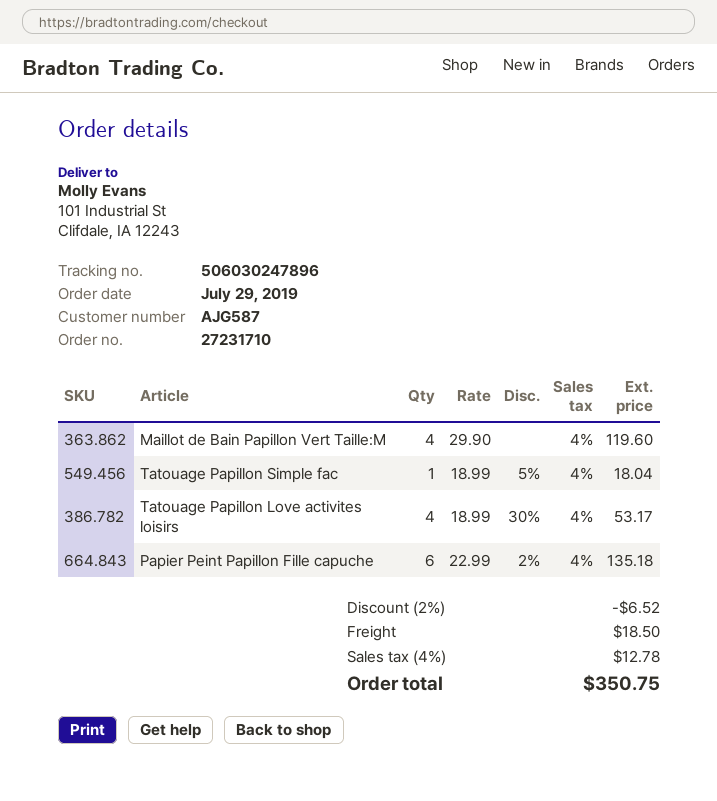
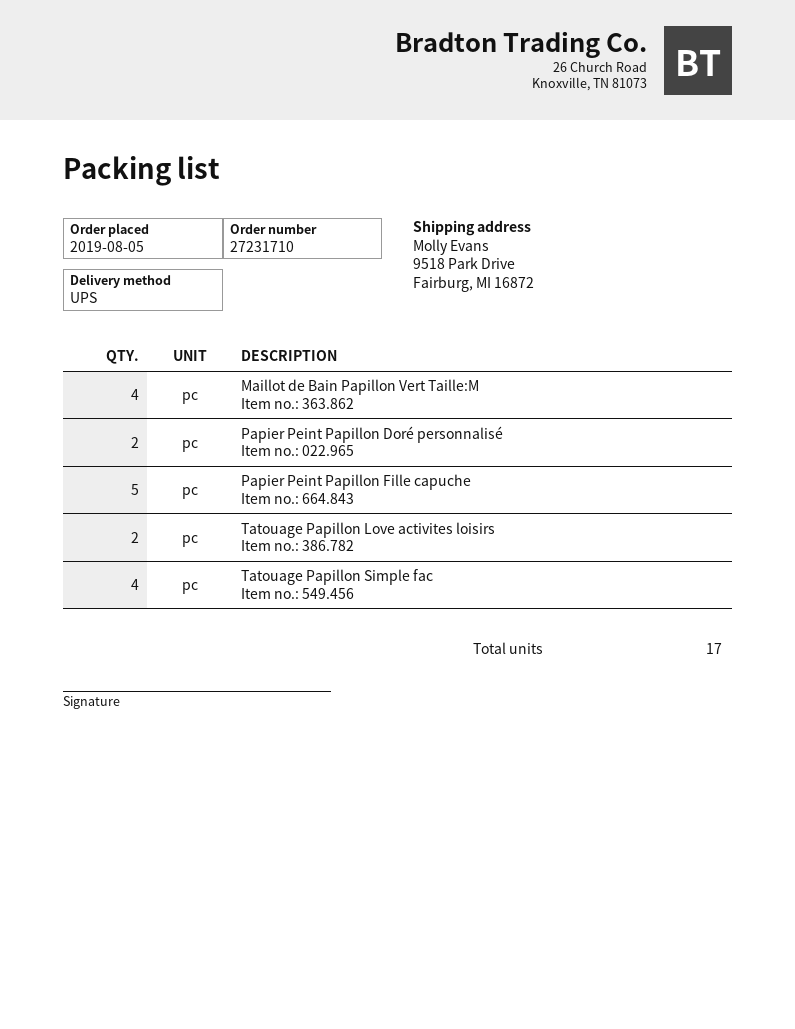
order date: 2019-07-29 -> 2019-08-05
ship to: 101 Industrial St, Clifdale, IA 12243 -> 9518 Park Drive, Fairburg, MI 16872
Tatouage Papillon Simple fac: 1 -> 4
Tatouage Papillon Love activites loisirs: 4 -> 2
Papier Peint Papillon Fille capuche: 6 -> 5
Papier Peint Papillon Doré personnalisé: none -> 2

